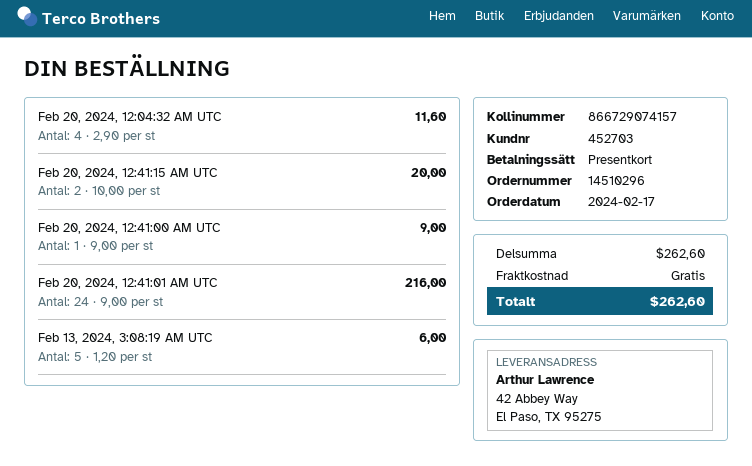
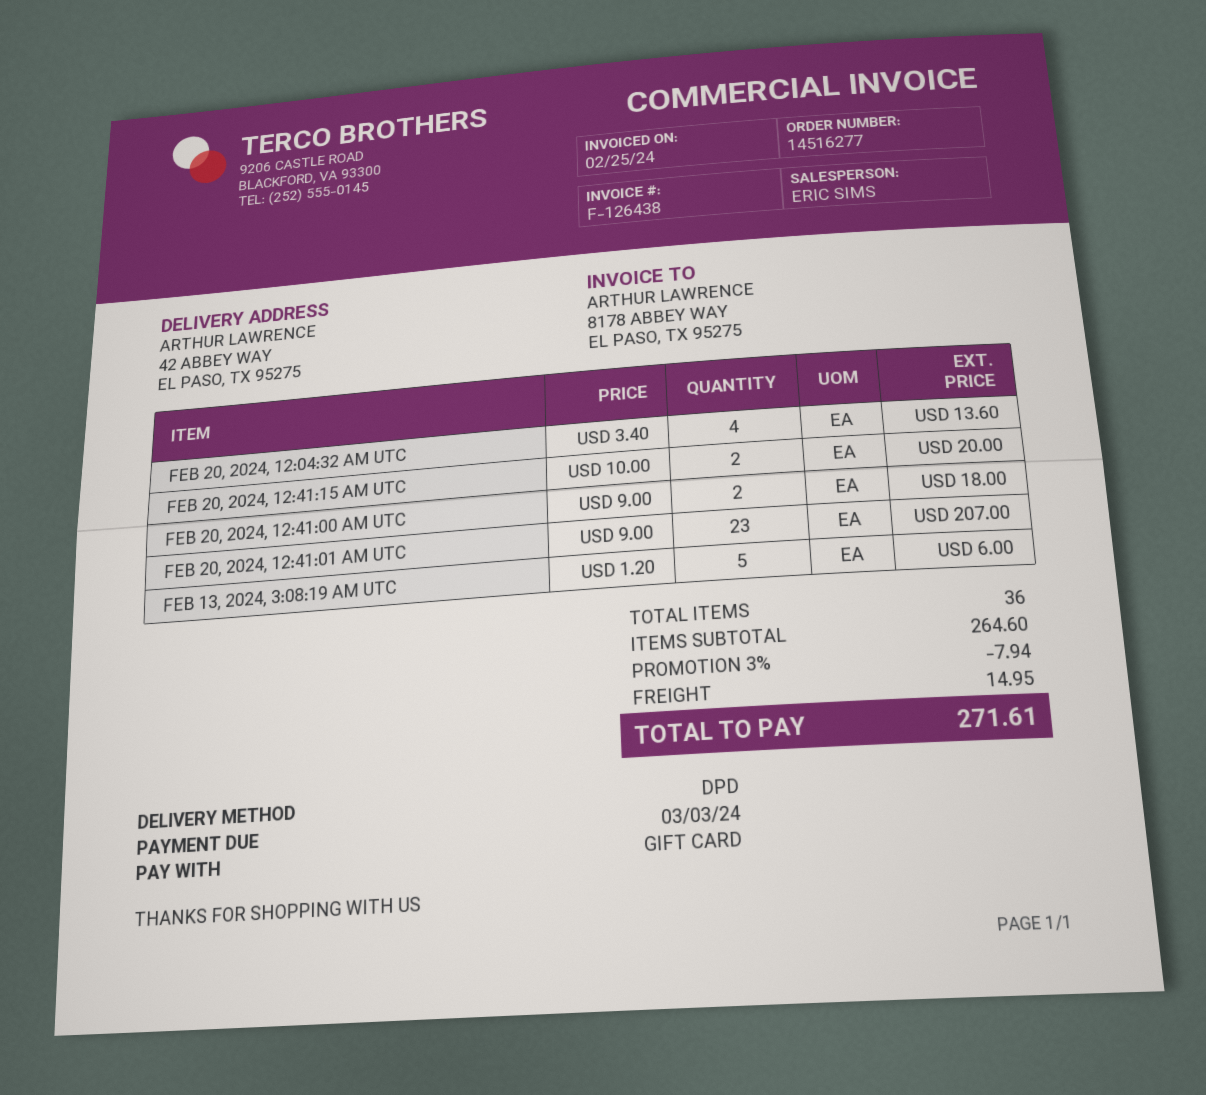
order number: 14510296 -> 14516277
Feb 20, 2024, 12:04:32 AM UTC: 4 x 2.90 = 11.60 -> 4 x 3.40 = 13.60
Feb 20, 2024, 12:41:00 AM UTC: 1 x 9.00 = 9.00 -> 2 x 9.00 = 18.00
Feb 20, 2024, 12:41:01 AM UTC: 24 x 9.00 = 216.00 -> 23 x 9.00 = 207.00
subtotal: 262.60 -> 264.60
discount: none -> 3% = 7.94
shipping: 0.00 -> 14.95
total: 262.60 -> 271.61

